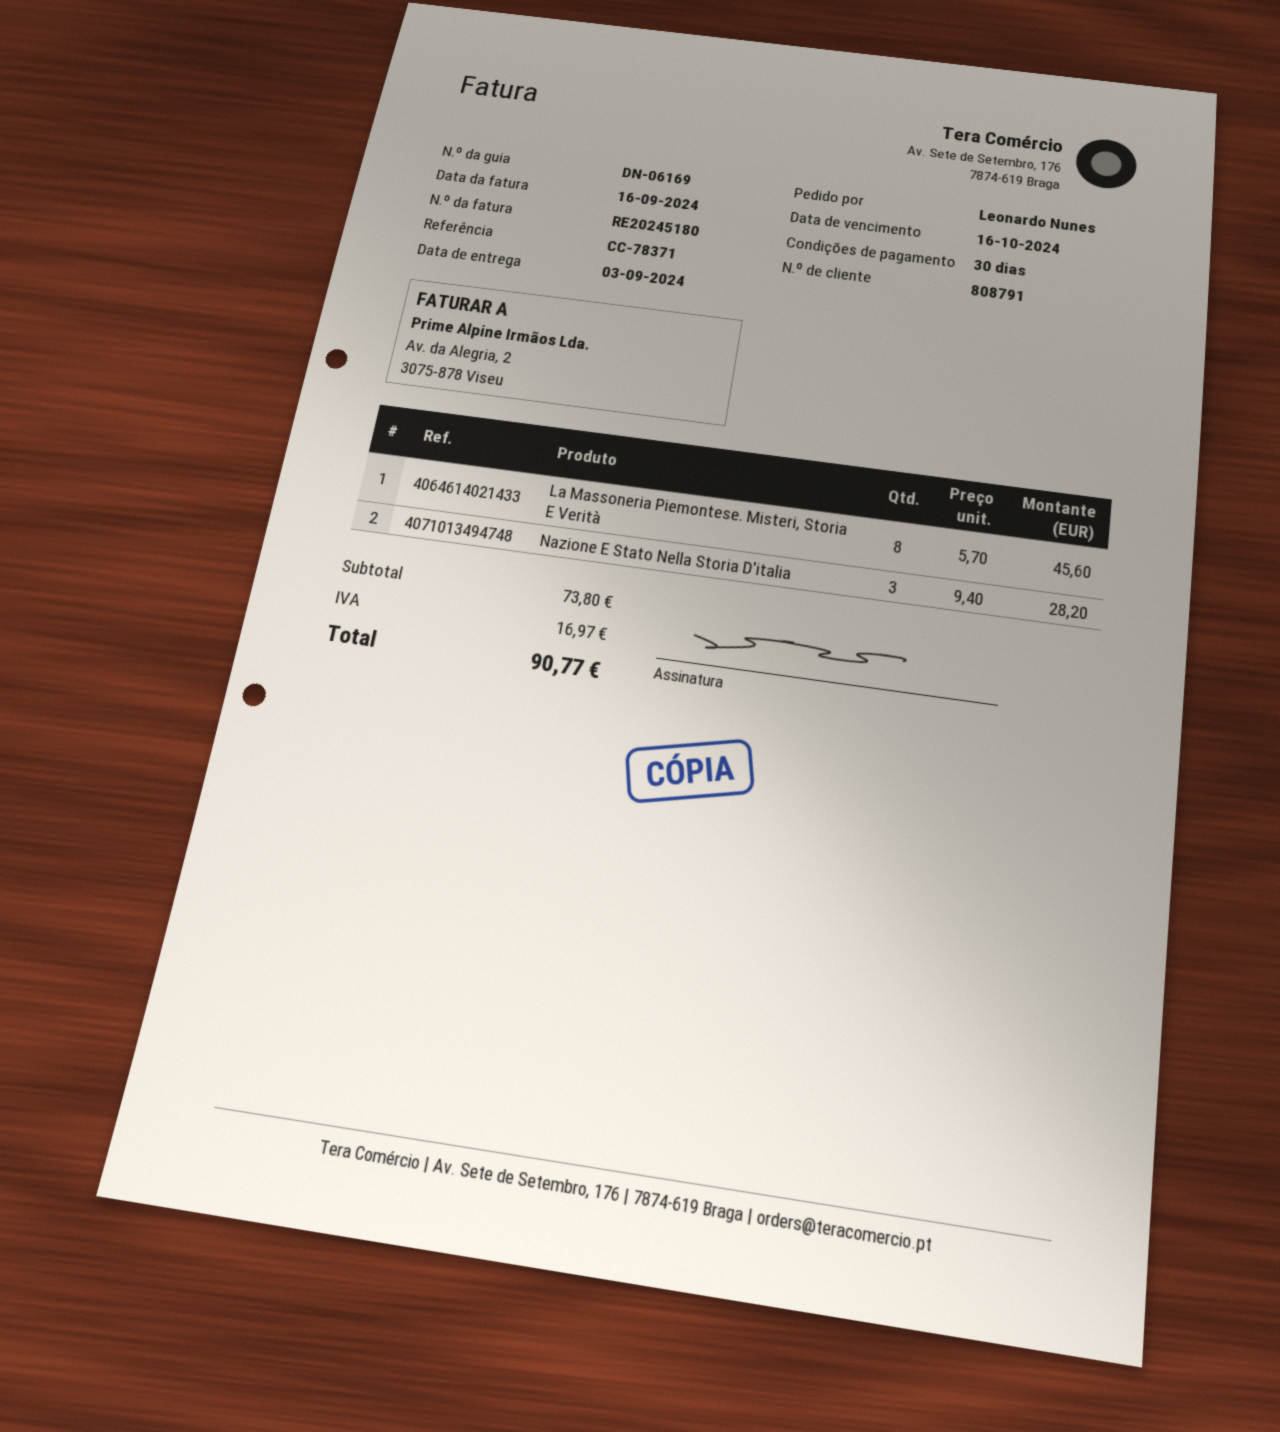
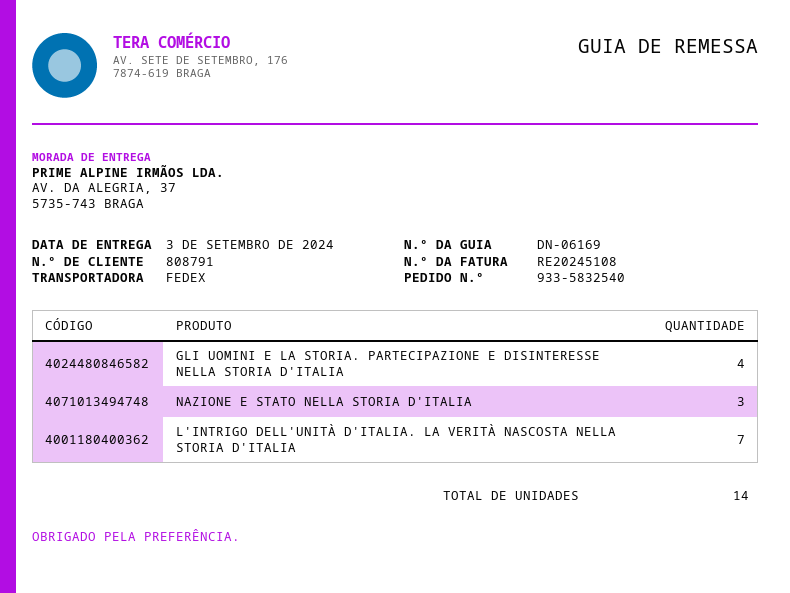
invoice number: RE20245180 -> RE20245108
La Massoneria Piemontese. Misteri, Storia E Verità: 8 -> none
GLI UOMINI E LA STORIA. PARTECIPAZIONE E DISINTERESSE NELLA STORIA D'ITALIA: none -> 4
L'INTRIGO DELL'UNITÀ D'ITALIA. LA VERITÀ NASCOSTA NELLA STORIA D'ITALIA: none -> 7

